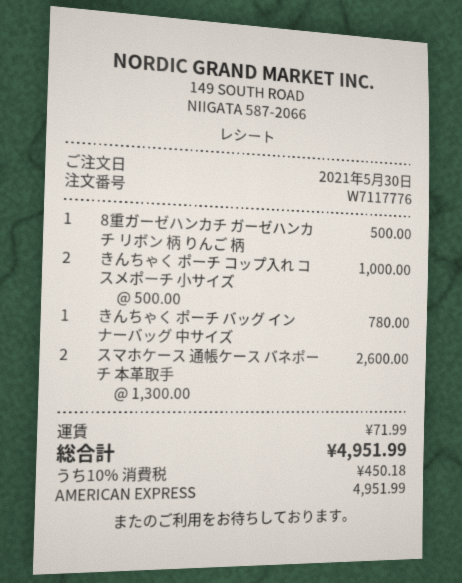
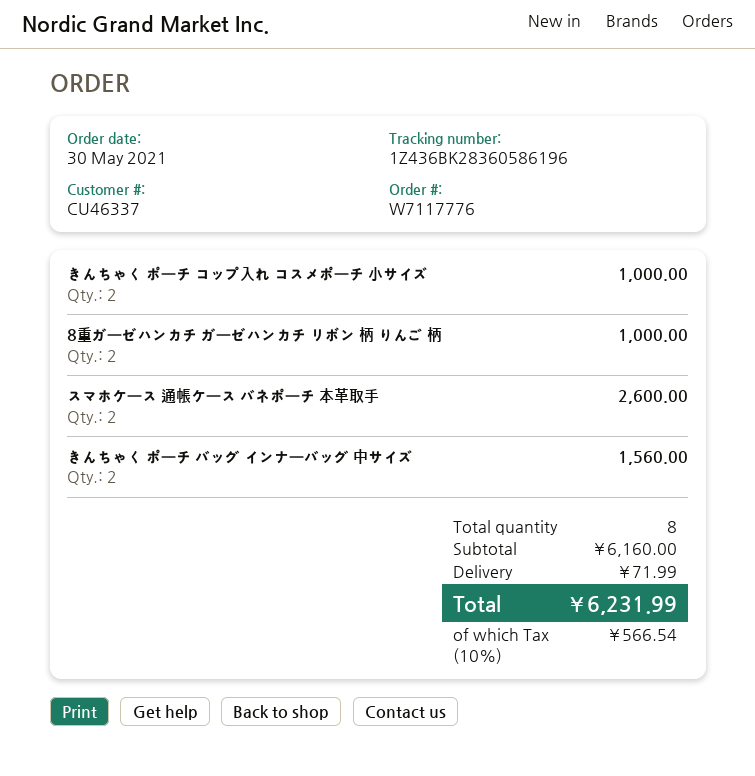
8重ガーゼハンカチ ガーゼハンカチ リボン 柄 りんご 柄: 1 for 500.00 -> 2 for 1000.00
きんちゃく ポーチ バッグ インナーバッグ 中サイズ: 1 for 780.00 -> 2 for 1560.00
tax: 10% = 450.18 -> 10% = 566.54
total: 4951.99 -> 6231.99

